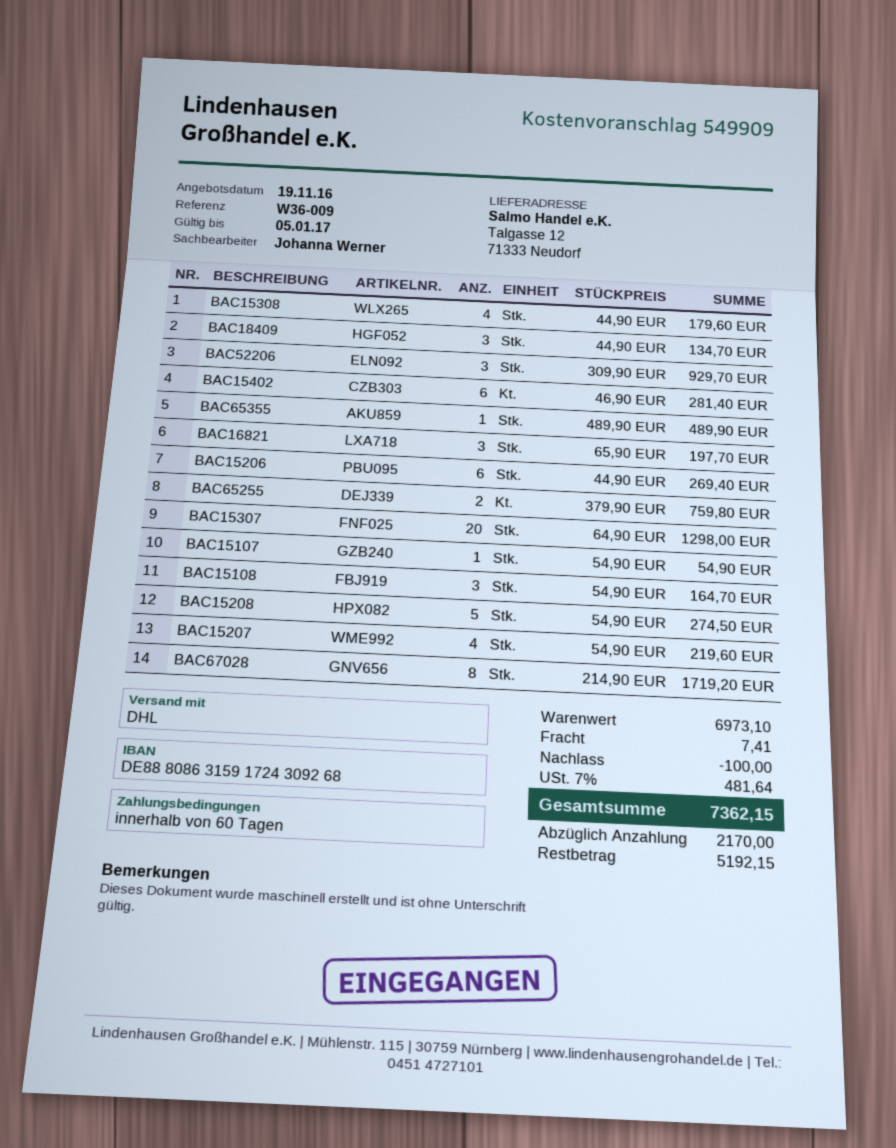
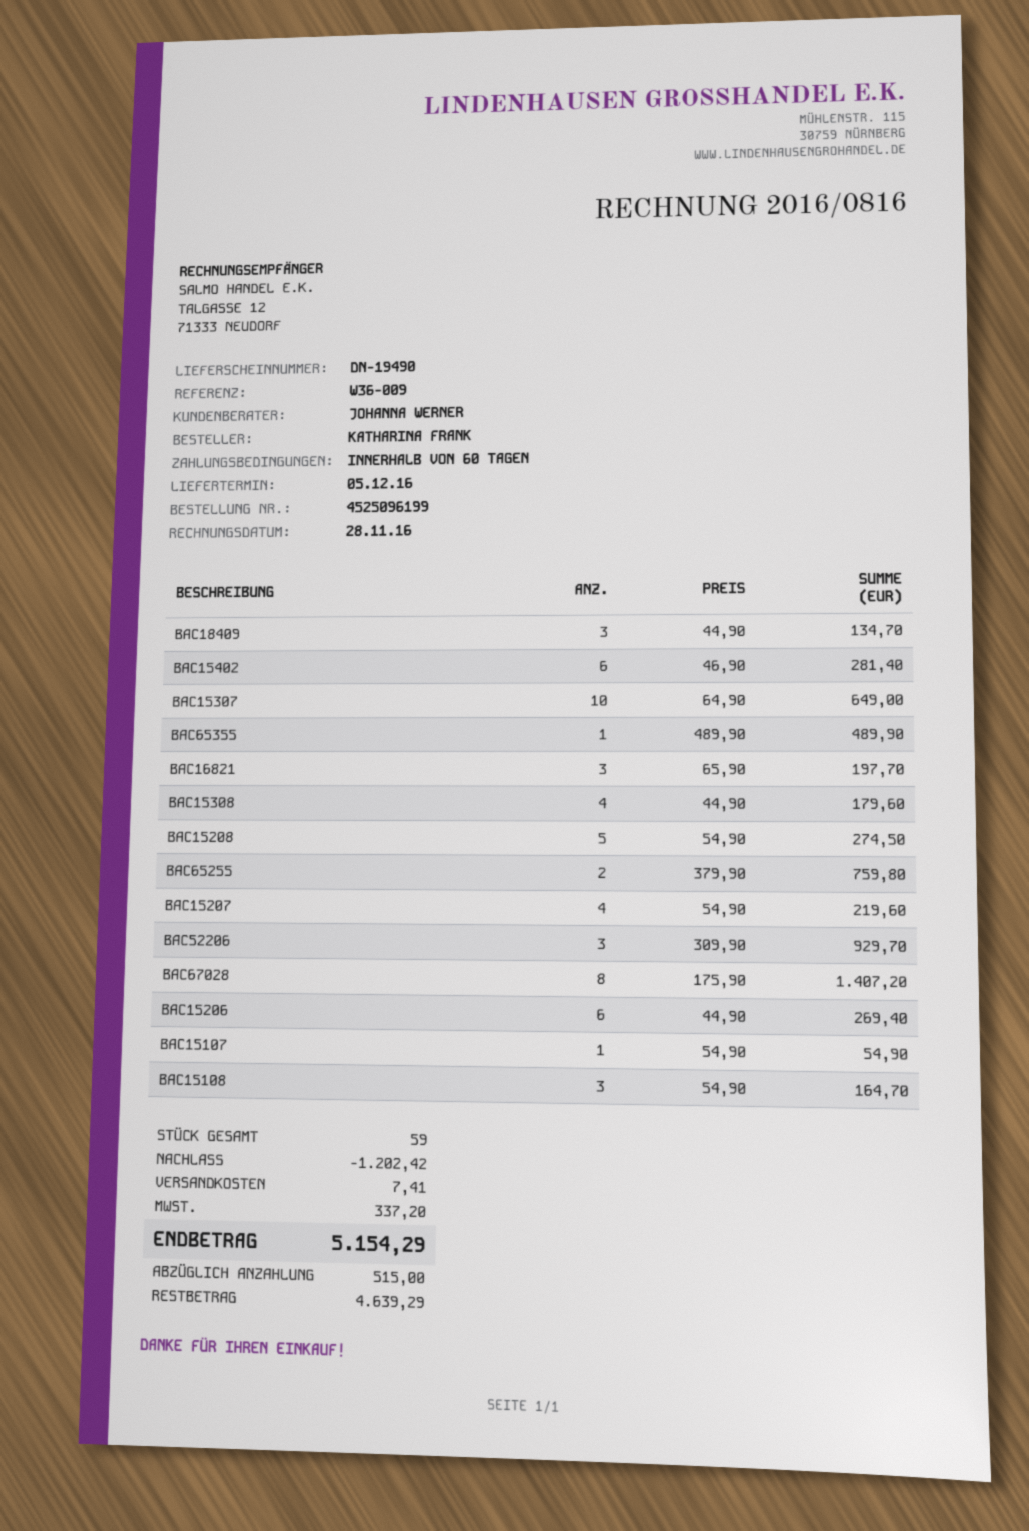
BAC15307: 20 x 64.90 = 1298.00 -> 10 x 64.90 = 649.00
BAC67028: 8 x 214.90 = 1719.20 -> 8 x 175.90 = 1407.20
discount: 100.00 -> 1202.42
tax: 481.64 -> 337.20
total: 7362.15 -> 5154.29
deposit: 2170.00 -> 515.00
balance: 5192.15 -> 4639.29

